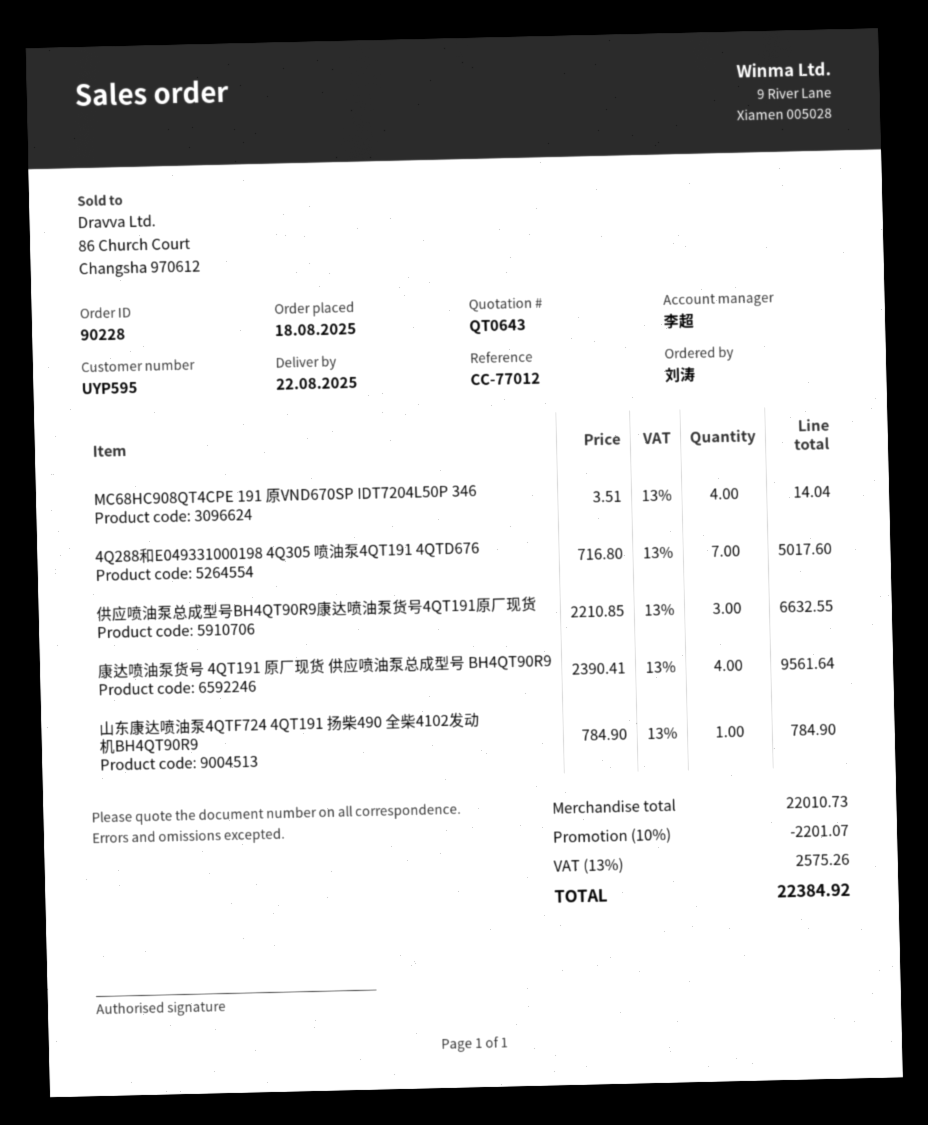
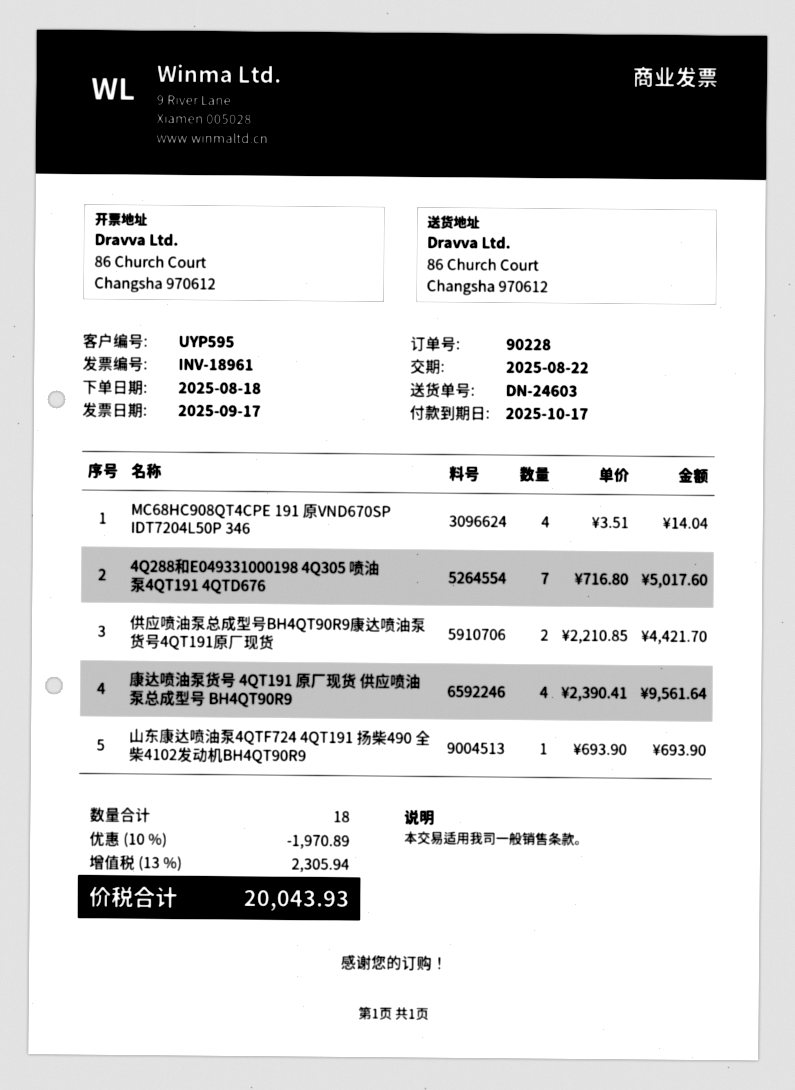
供应喷油泵总成型号BH4QT90R9康达喷油泵货号4QT191原厂现货: 3 x 2210.85 = 6632.55 -> 2 x 2210.85 = 4421.70
山东康达喷油泵4QTF724 4QT191 扬柴490 全柴4102发动机BH4QT90R9: 1 x 784.90 = 784.90 -> 1 x 693.90 = 693.90
discount: 10% = 2201.07 -> 10% = 1970.89
tax: 13% = 2575.26 -> 13% = 2305.94
total: 22384.92 -> 20043.93

